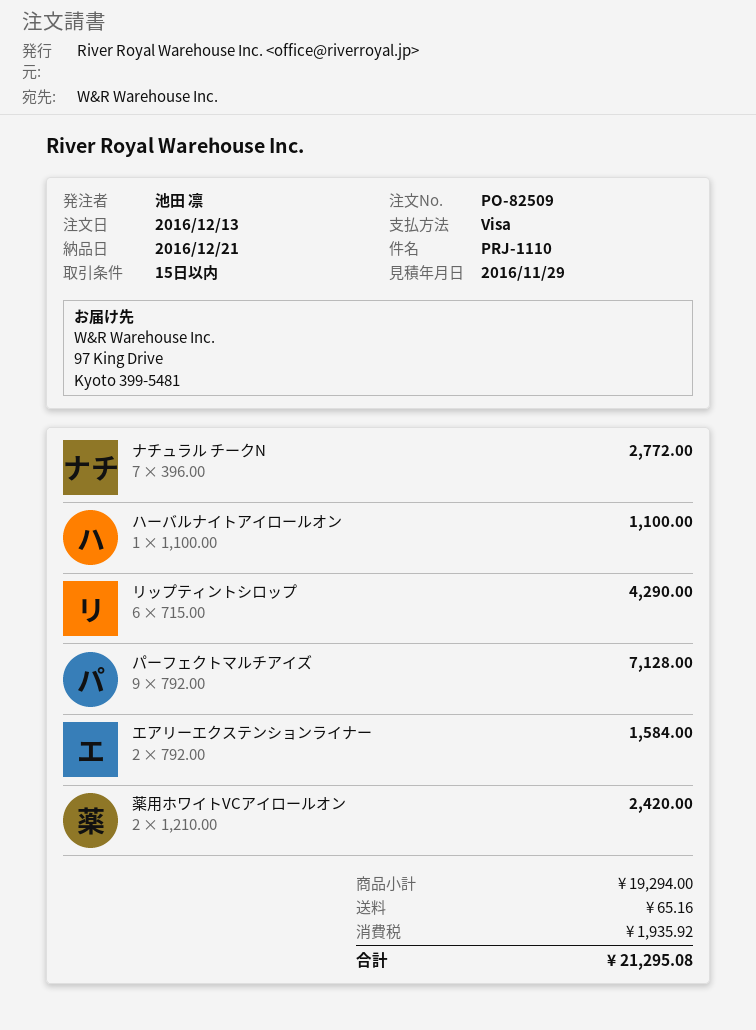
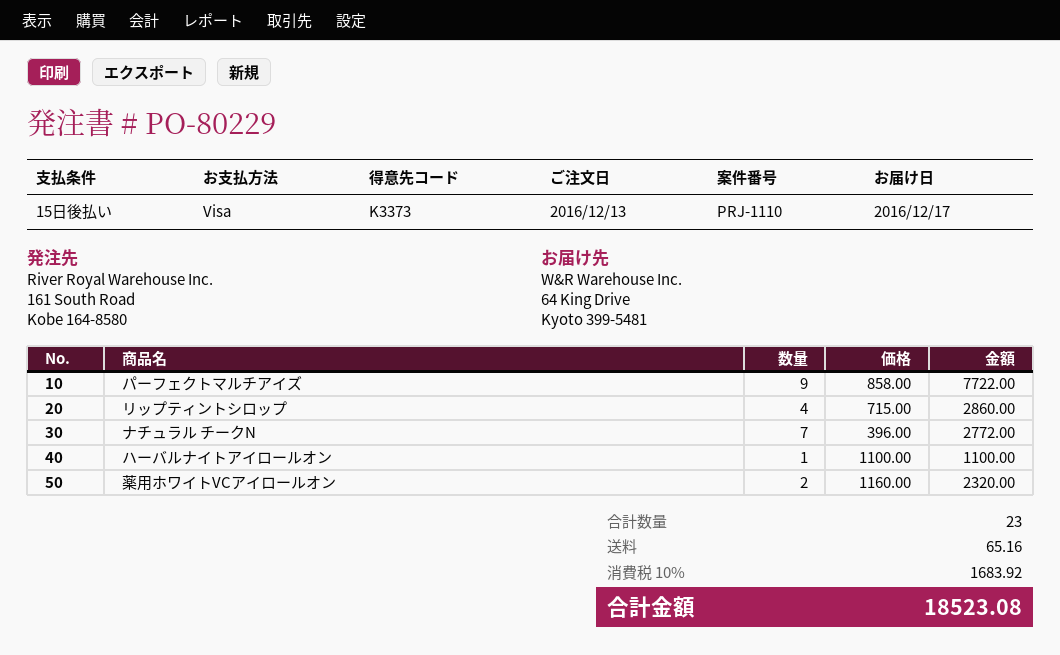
order number: PO-82509 -> PO-80229
delivery date: 2016-12-21 -> 2016-12-17
ship to: 97 King Drive, Kyoto 399-5481 -> 64 King Drive, Kyoto 399-5481
リップティントシロップ: 6 x 715.00 = 4290.00 -> 4 x 715.00 = 2860.00
パーフェクトマルチアイズ: 9 x 792.00 = 7128.00 -> 9 x 858.00 = 7722.00
エアリーエクステンションライナー: 2 x 792.00 = 1584.00 -> none
薬用ホワイトVCアイロールオン: 2 x 1210.00 = 2420.00 -> 2 x 1160.00 = 2320.00
tax: 1935.92 -> 1683.92
total: 21295.08 -> 18523.08

